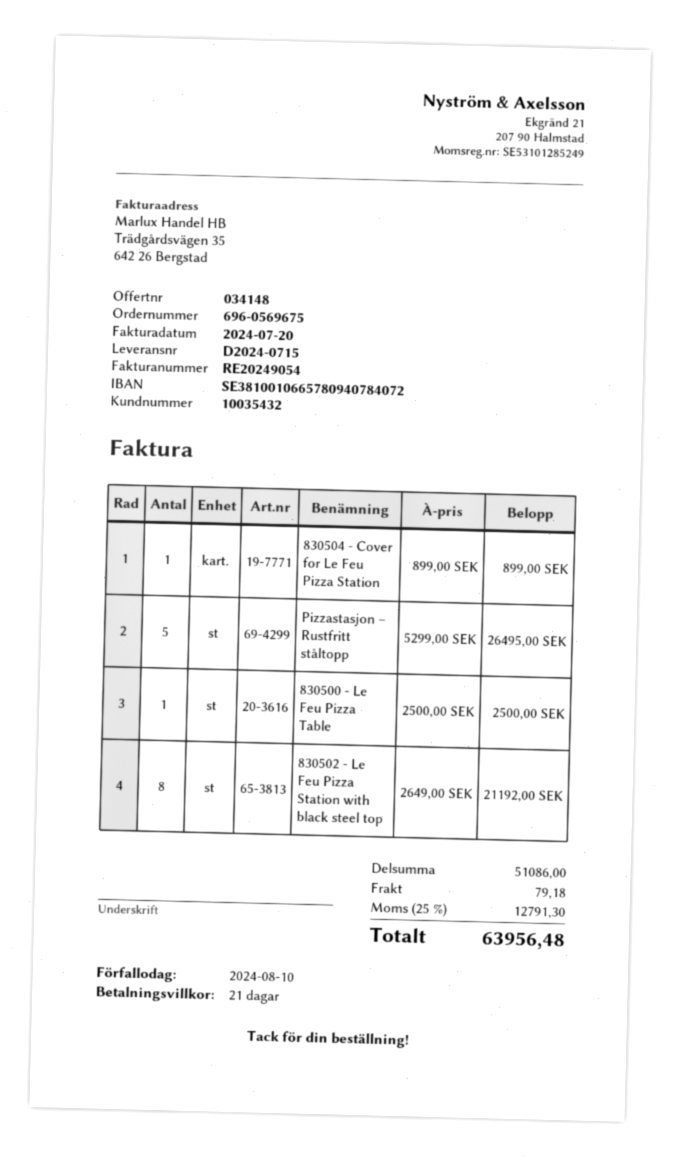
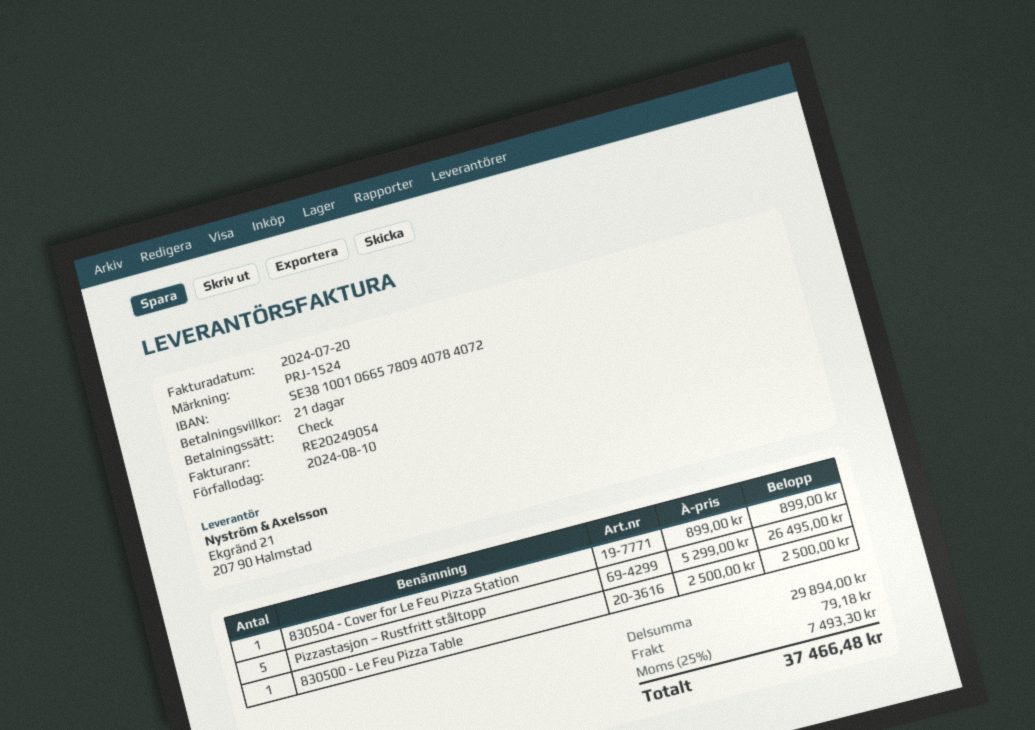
830502 - Le Feu Pizza Station with black steel top: 8 x 2649.00 = 21192.00 -> none
subtotal: 51086.00 -> 29894.00
tax: 25% = 12791.30 -> 25% = 7493.30
total: 63956.48 -> 37466.48

